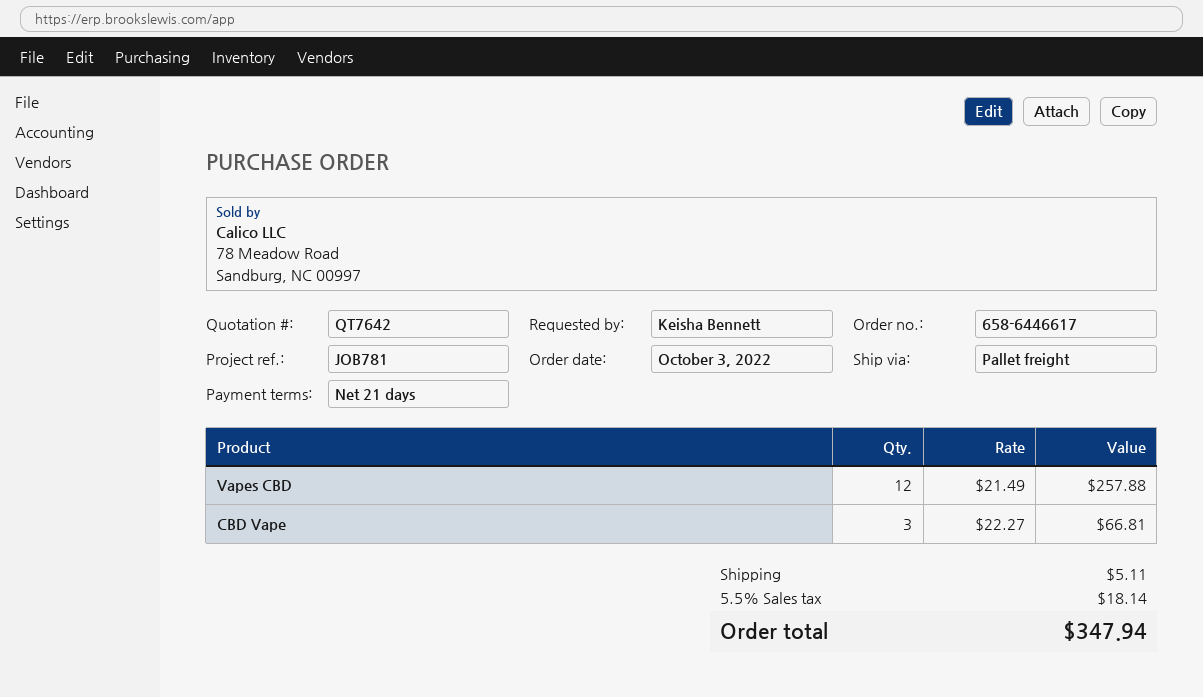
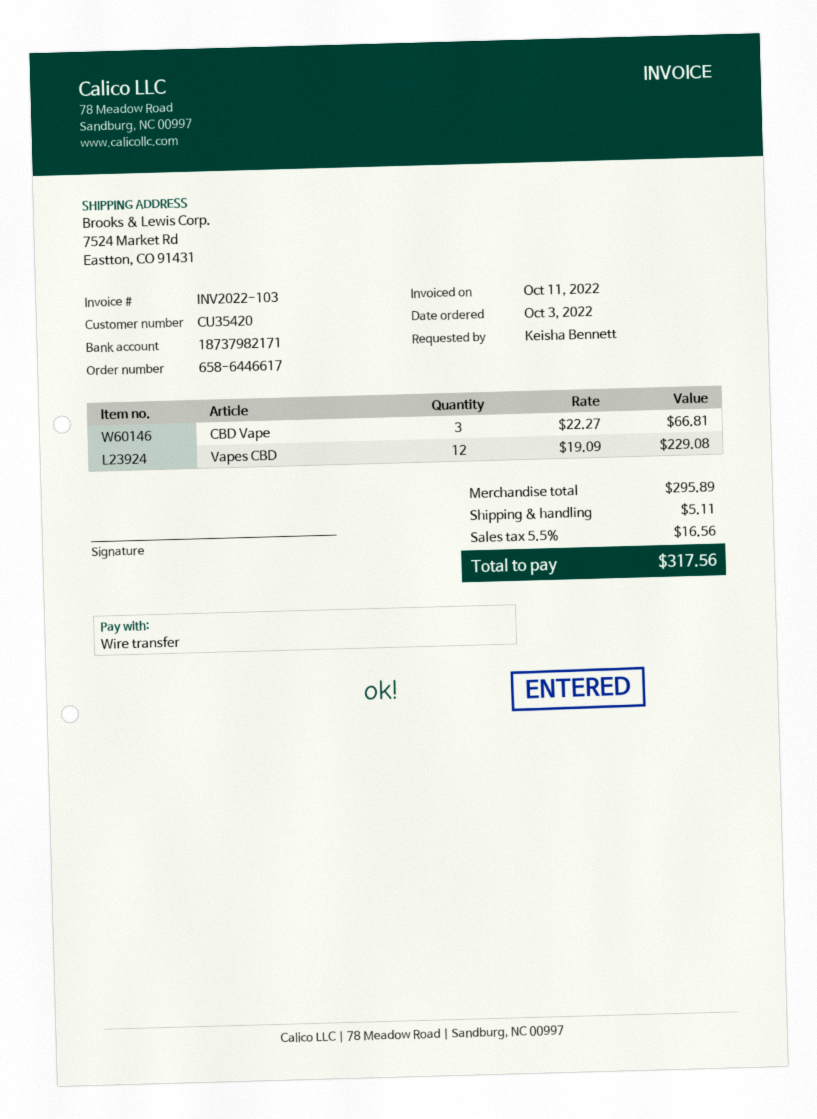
Vapes CBD: 12 x 21.49 = 257.88 -> 12 x 19.09 = 229.08
tax: 5.5% = 18.14 -> 5.5% = 16.56
total: 347.94 -> 317.56

